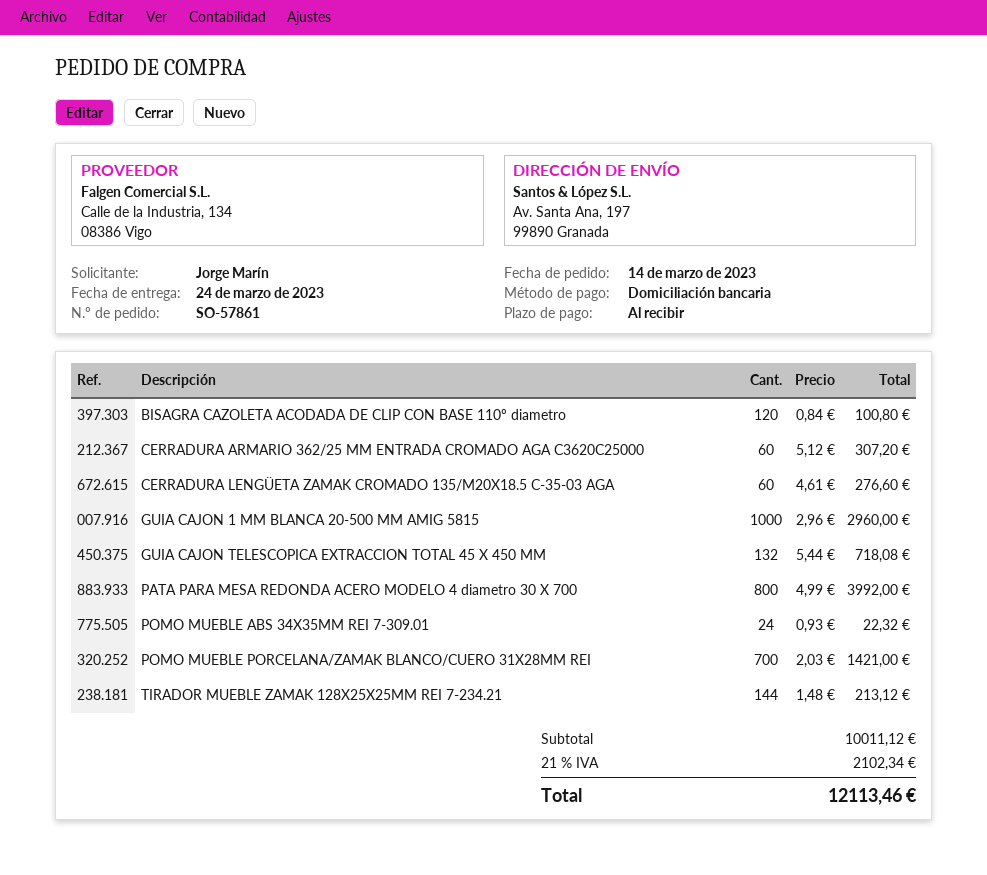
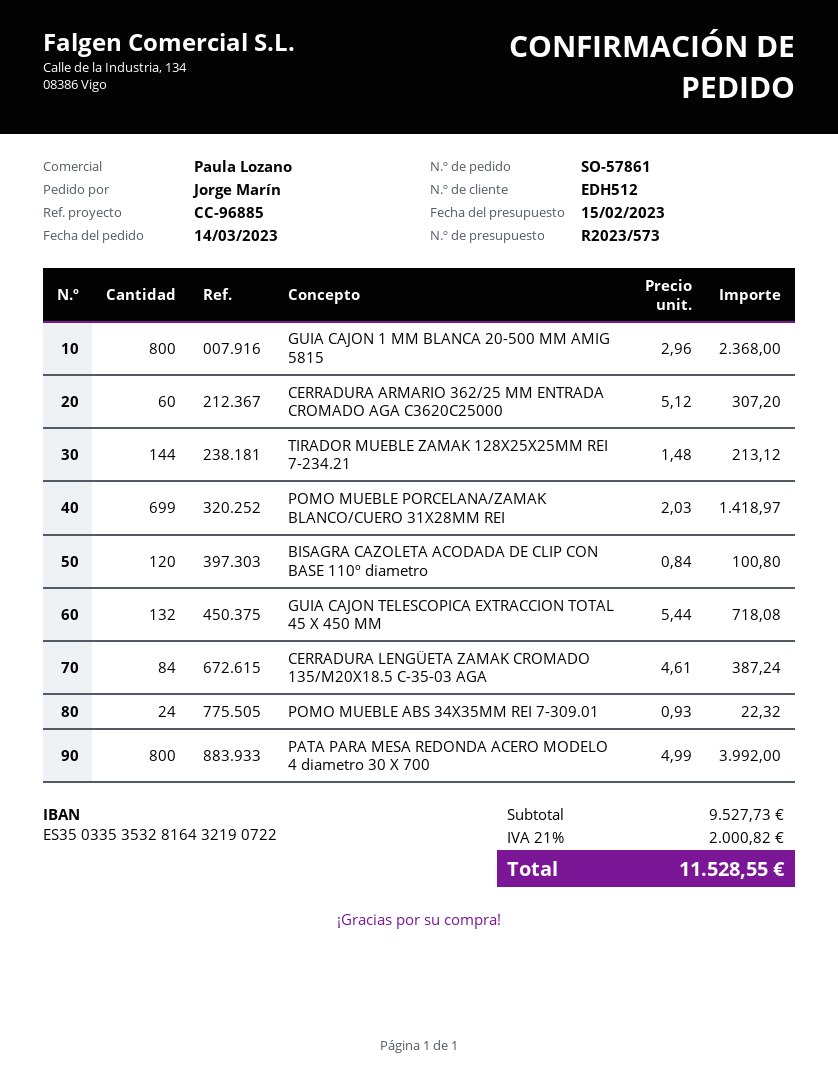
CERRADURA LENGÜETA ZAMAK CROMADO 135/M20X18.5 C-35-03 AGA: 60 x 4.61 = 276.60 -> 84 x 4.61 = 387.24
GUIA CAJON 1 MM BLANCA 20-500 MM AMIG 5815: 1000 x 2.96 = 2960.00 -> 800 x 2.96 = 2368.00
POMO MUEBLE PORCELANA/ZAMAK BLANCO/CUERO 31X28MM REI: 700 x 2.03 = 1421.00 -> 699 x 2.03 = 1418.97
subtotal: 10011.12 -> 9527.73
tax: 21% = 2102.34 -> 21% = 2000.82
total: 12113.46 -> 11528.55

